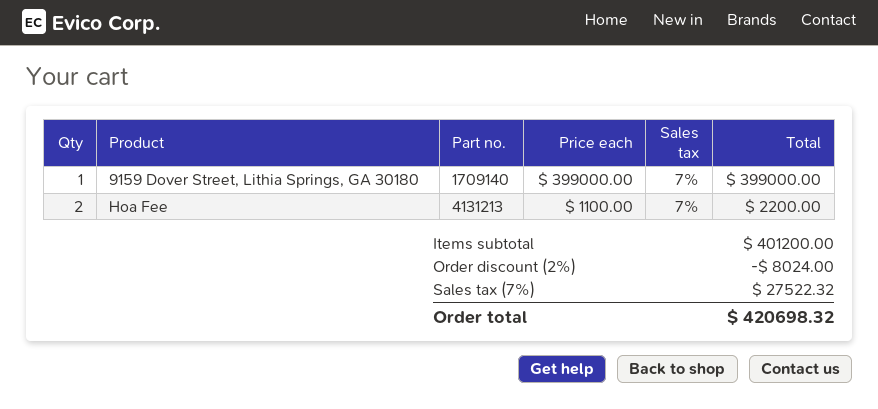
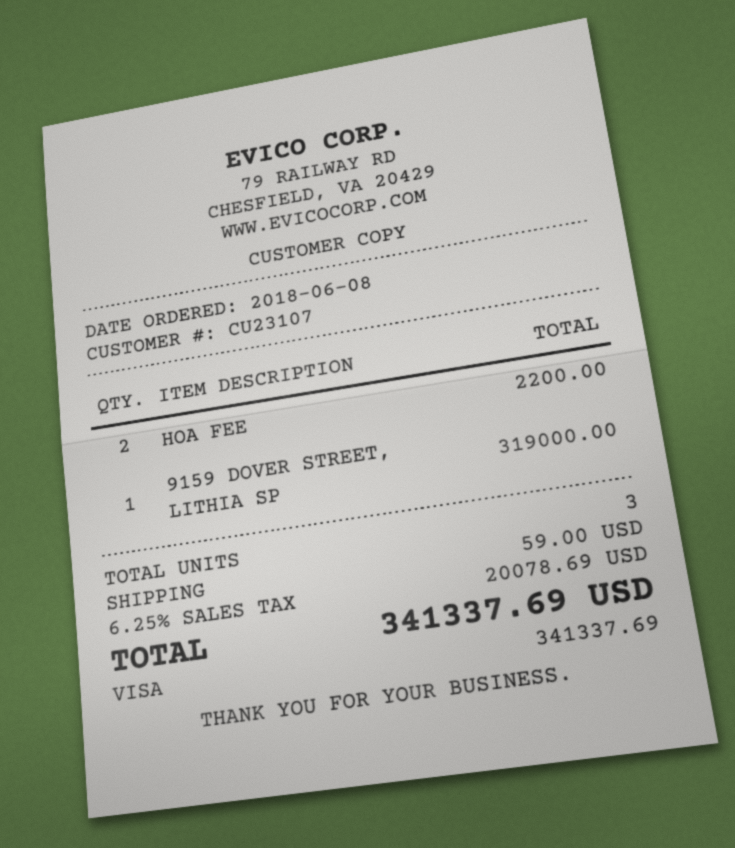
9159 Dover Street, Lithia Springs, GA 30180: 1 for 399000.00 -> 1 for 319000.00
discount: 2% = 8024.00 -> none
shipping: none -> 59.00
tax: 7% = 27522.32 -> 6.25% = 20078.69
total: 420698.32 -> 341337.69

